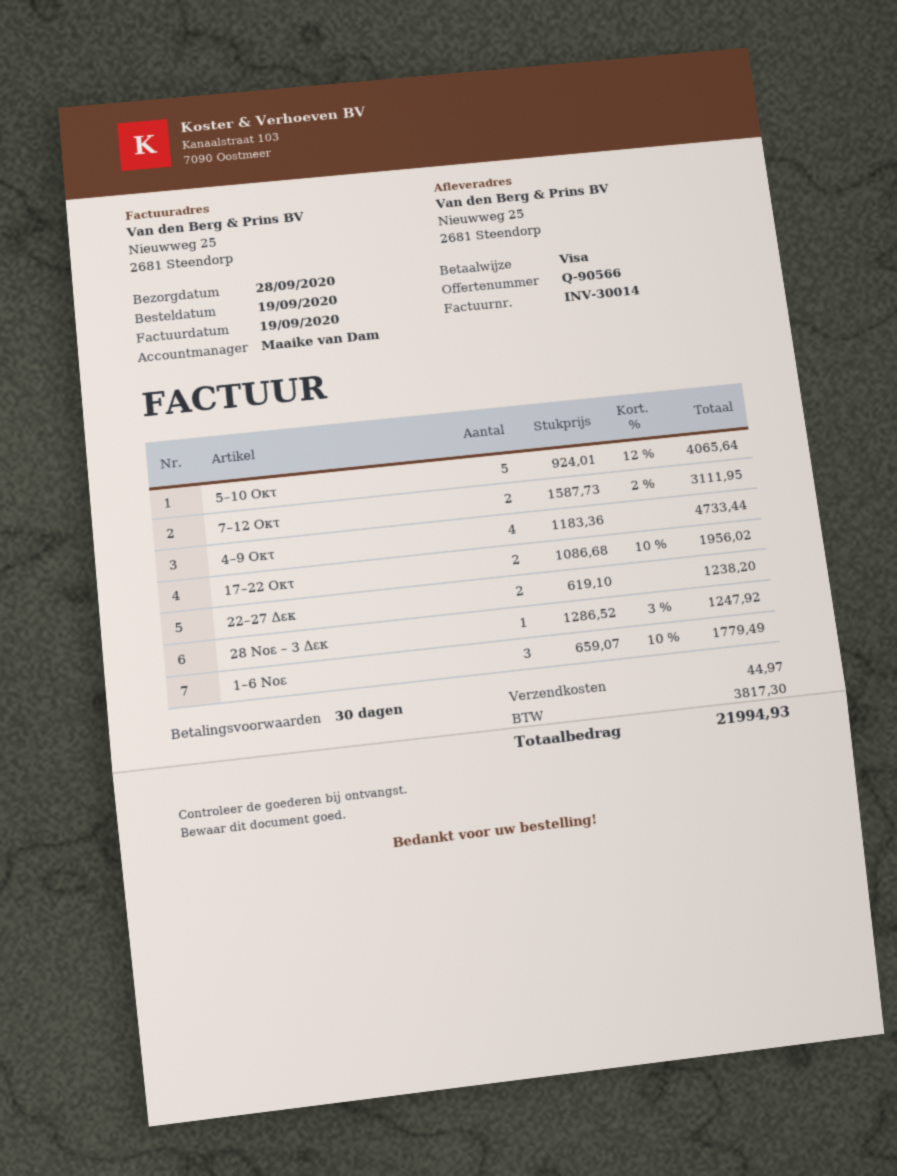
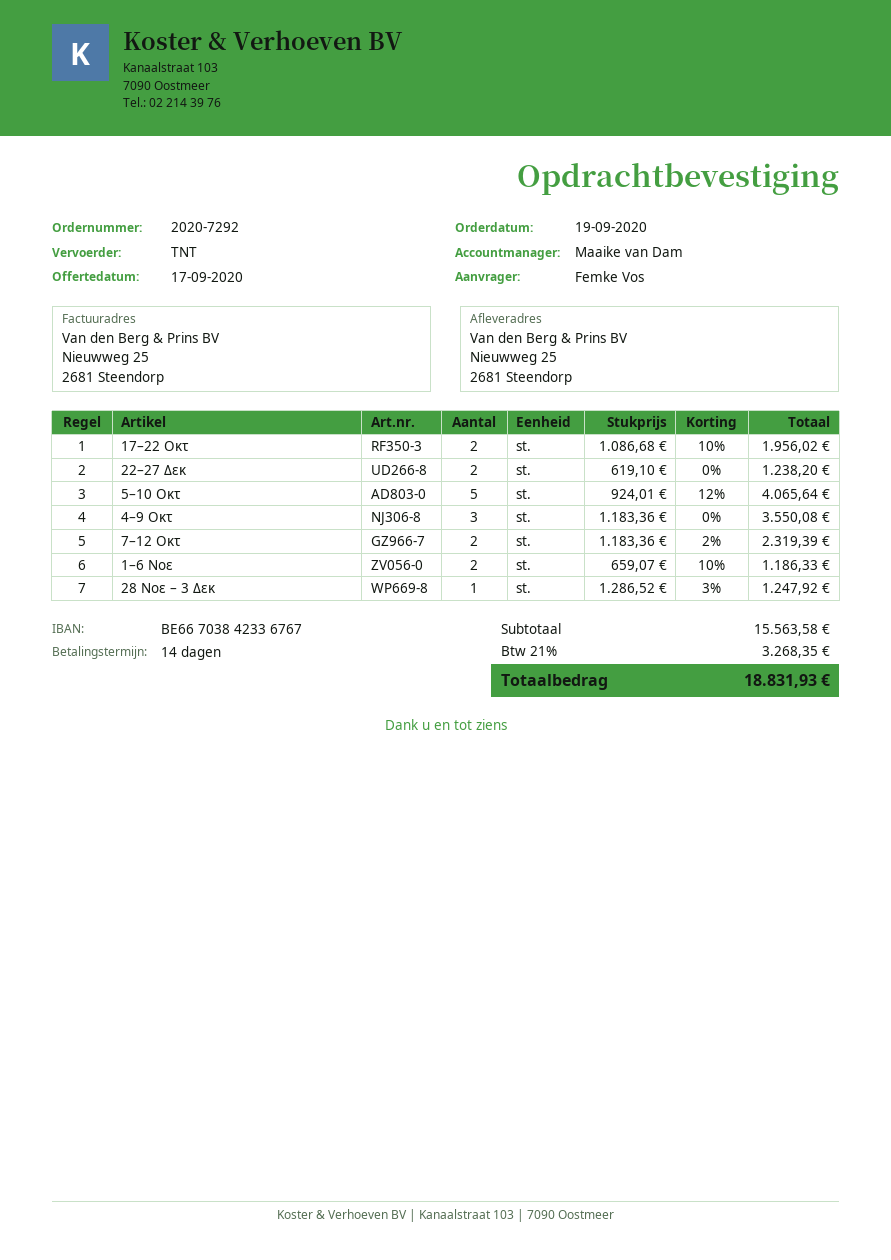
payment terms: 30 days -> 14 days
7–12 Οκτ: 2 x 1587.73 - 2% = 3111.95 -> 2 x 1183.36 - 2% = 2319.39
4–9 Οκτ: 4 x 1183.36 = 4733.44 -> 3 x 1183.36 = 3550.08
1–6 Νοε: 3 x 659.07 - 10% = 1779.49 -> 2 x 659.07 - 10% = 1186.33
shipping: 44.97 -> none
tax: 3817.30 -> 3268.35
total: 21994.93 -> 18831.93

